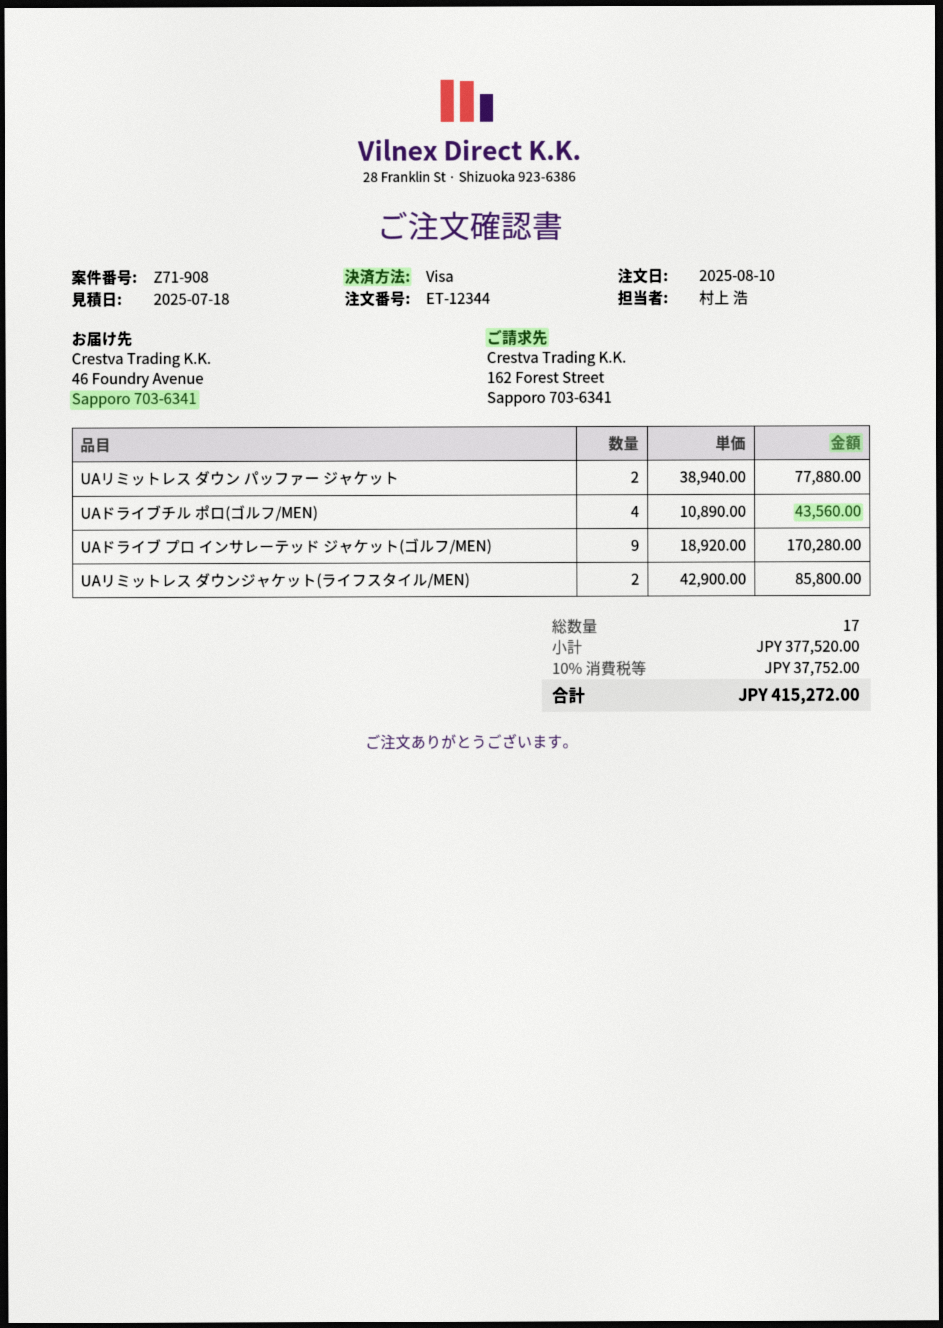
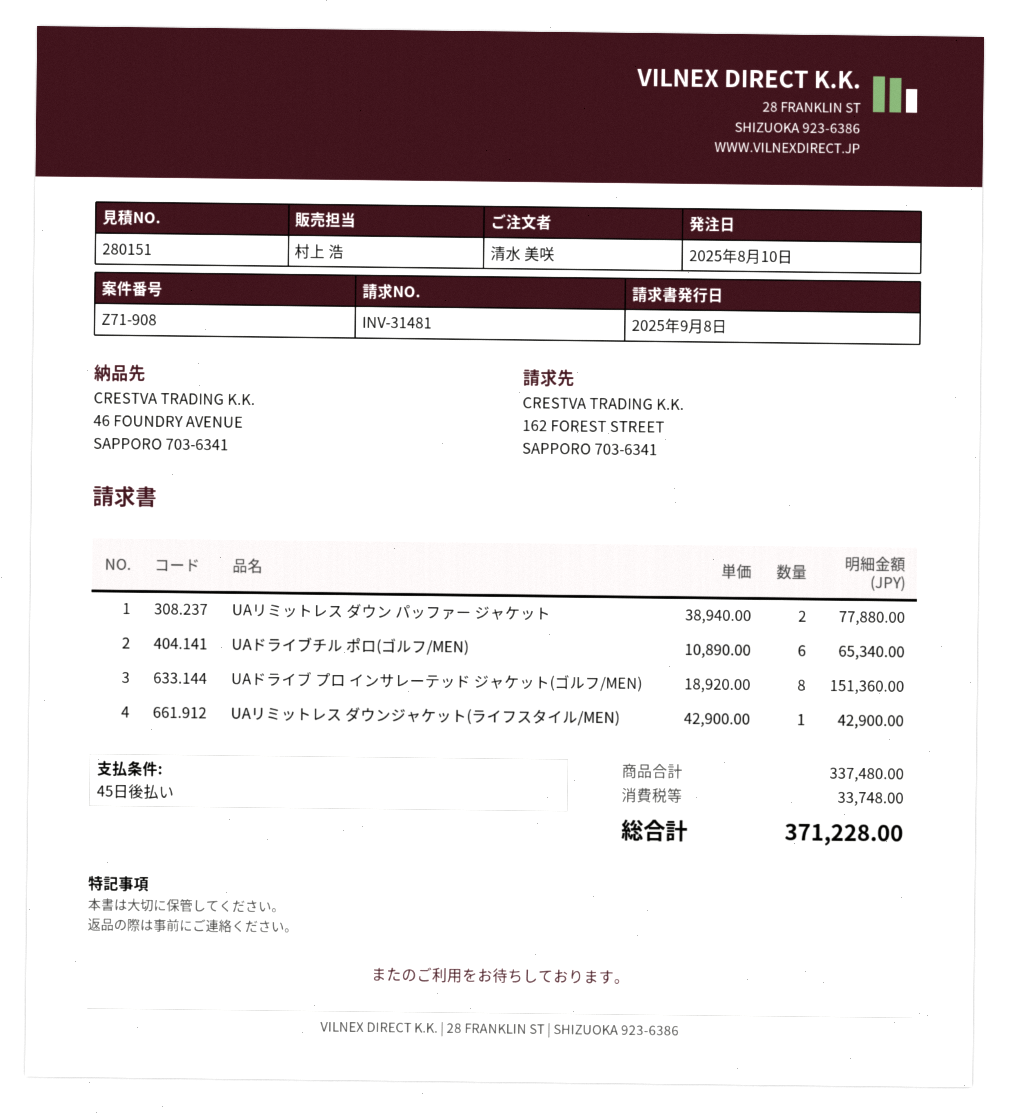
UAドライブチル ポロ(ゴルフ/MEN): 4 x 10890.00 = 43560.00 -> 6 x 10890.00 = 65340.00
UAドライブ プロ インサレーテッド ジャケット(ゴルフ/MEN): 9 x 18920.00 = 170280.00 -> 8 x 18920.00 = 151360.00
UAリミットレス ダウンジャケット(ライフスタイル/MEN): 2 x 42900.00 = 85800.00 -> 1 x 42900.00 = 42900.00
subtotal: 377520.00 -> 337480.00
tax: 37752.00 -> 33748.00
total: 415272.00 -> 371228.00

